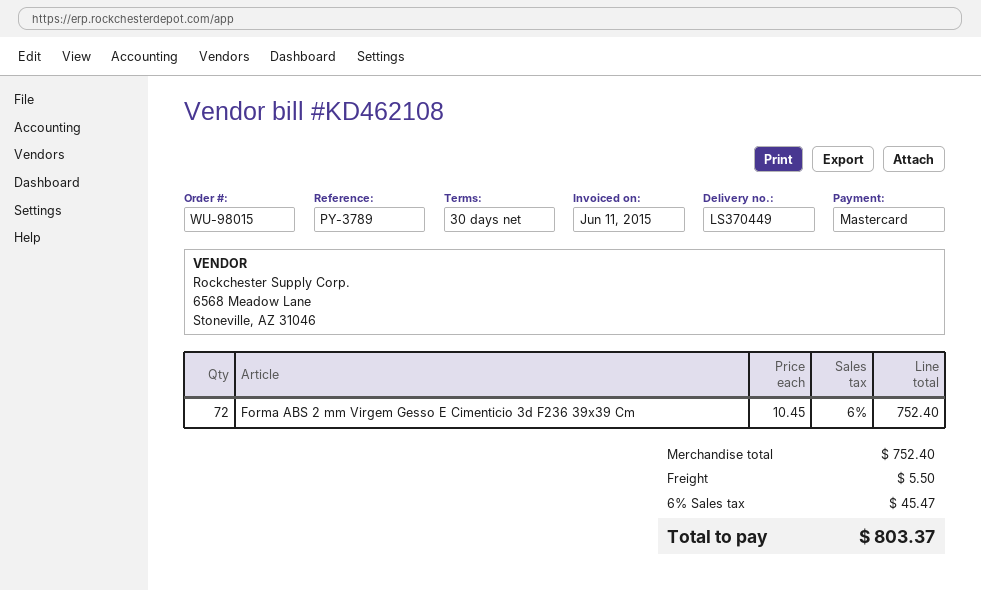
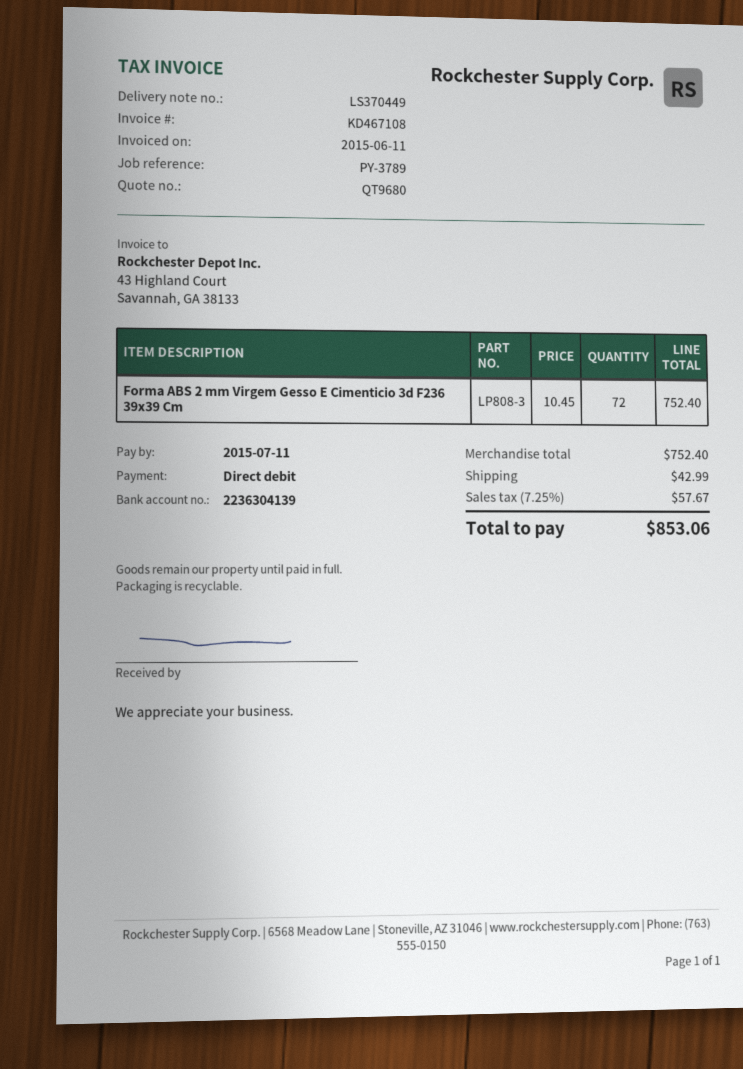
invoice number: KD462108 -> KD467108
payment method: Mastercard -> direct debit
shipping: 5.50 -> 42.99
tax: 6% = 45.47 -> 7.25% = 57.67
total: 803.37 -> 853.06

